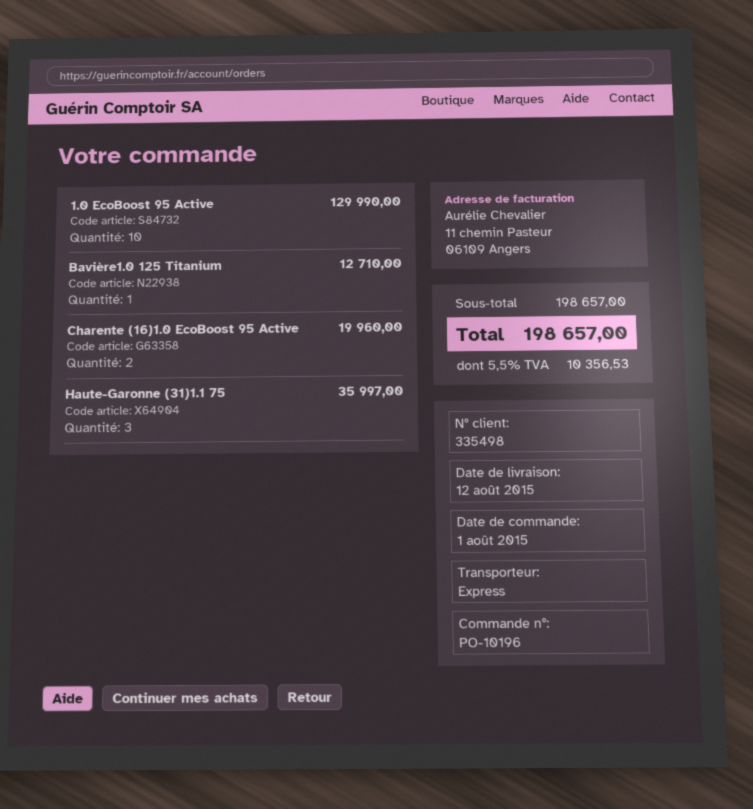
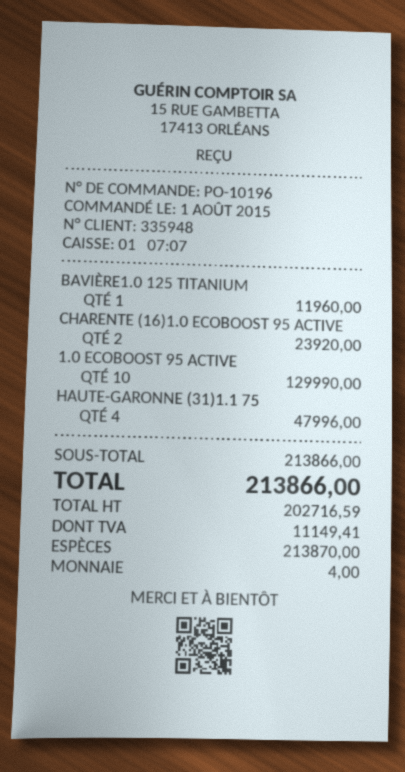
customer number: 335498 -> 335948
Bavière1.0 125 Titanium: 1 for 12710.00 -> 1 for 11960.00
Charente (16)1.0 EcoBoost 95 Active: 2 for 19960.00 -> 2 for 23920.00
Haute-Garonne (31)1.1 75: 3 for 35997.00 -> 4 for 47996.00
subtotal: 198657.00 -> 213866.00
tax: 10356.53 -> 11149.41
total: 198657.00 -> 213866.00

